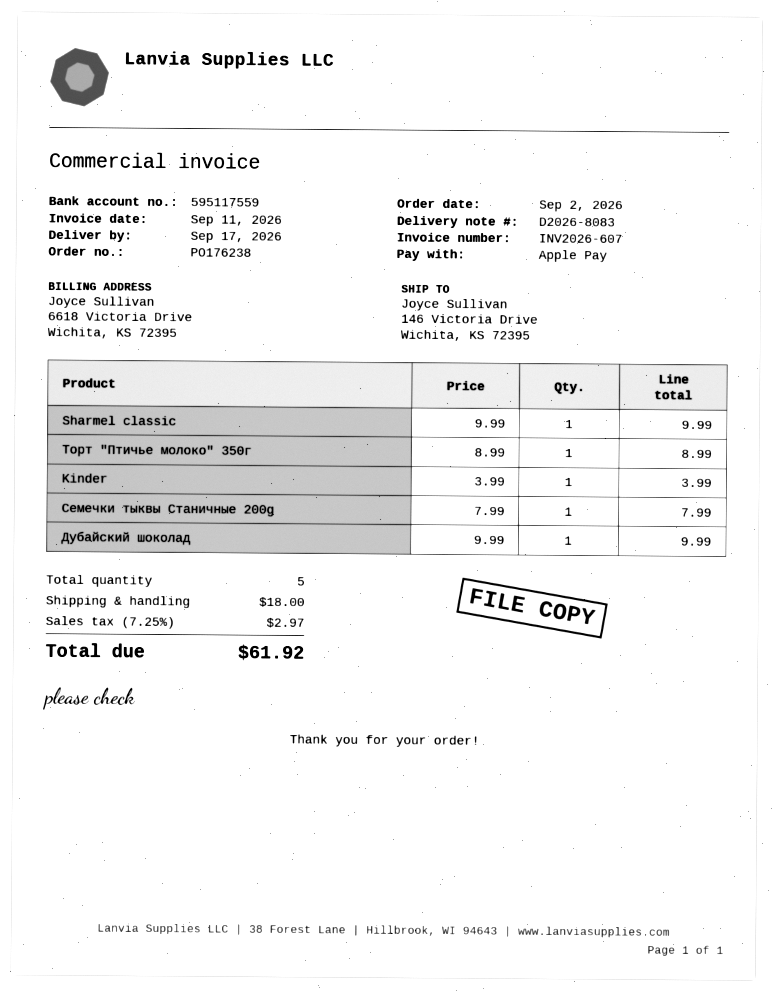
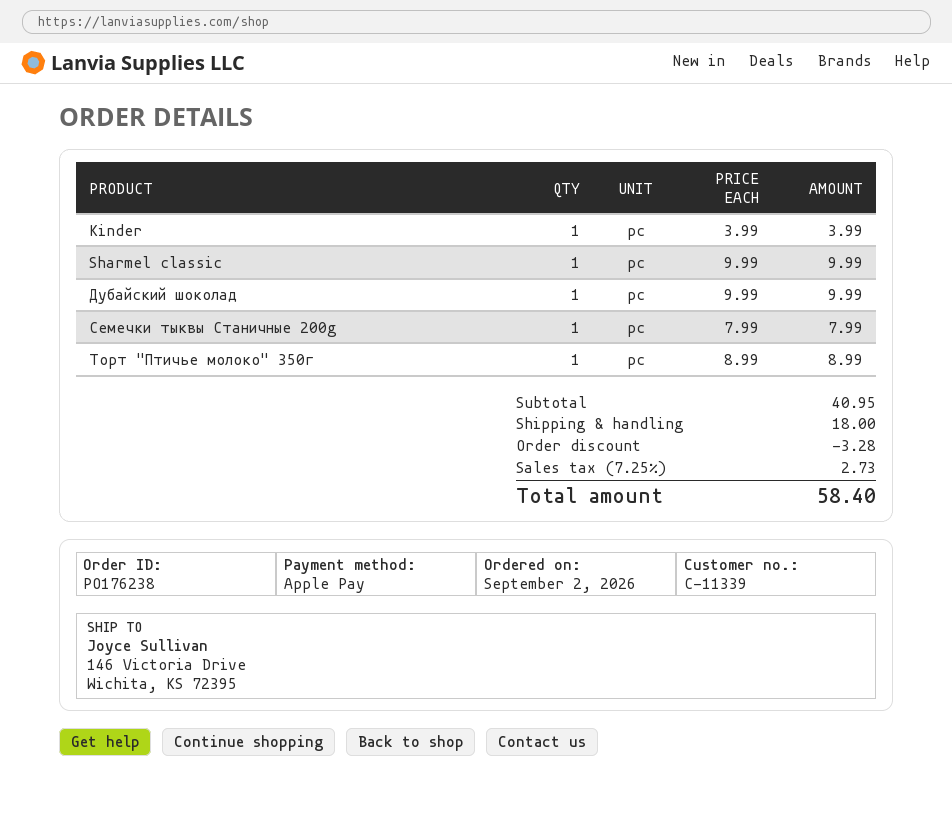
discount: none -> 3.28
tax: 7.25% = 2.97 -> 7.25% = 2.73
total: 61.92 -> 58.40

